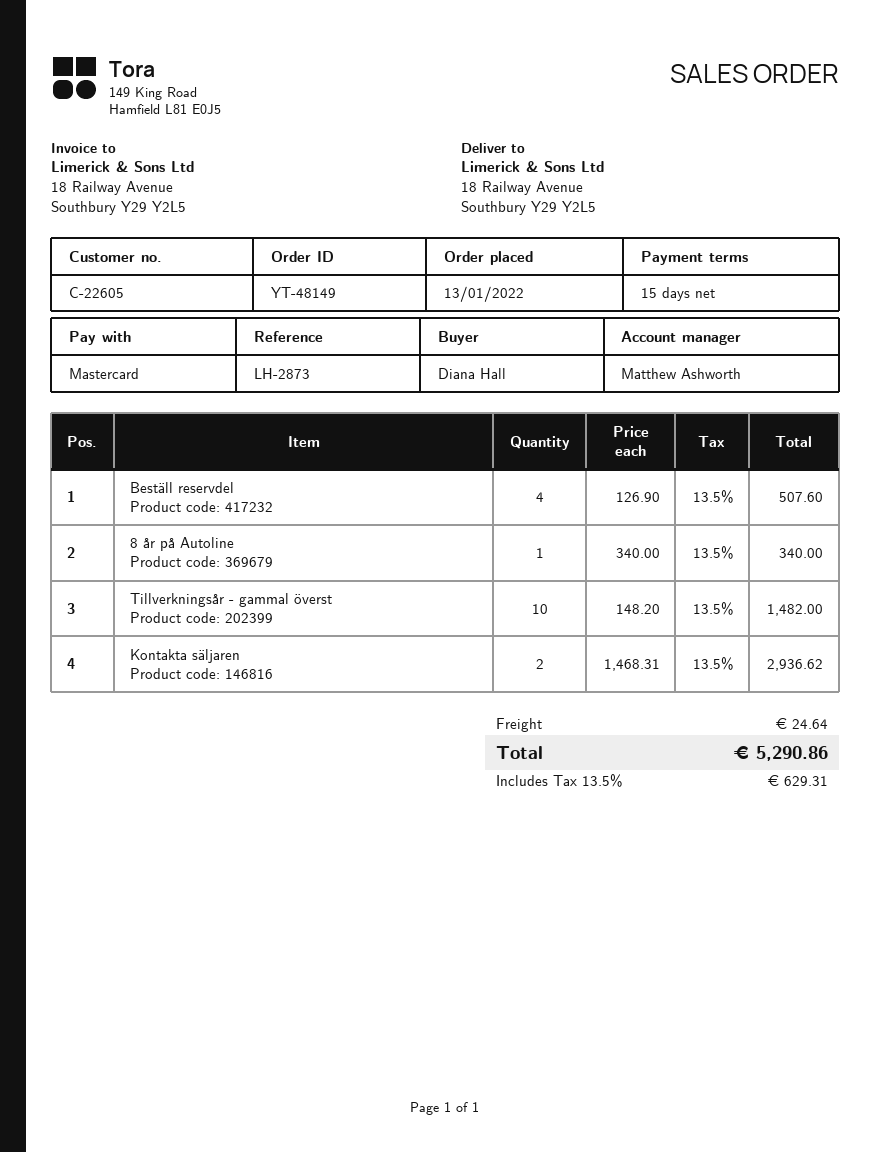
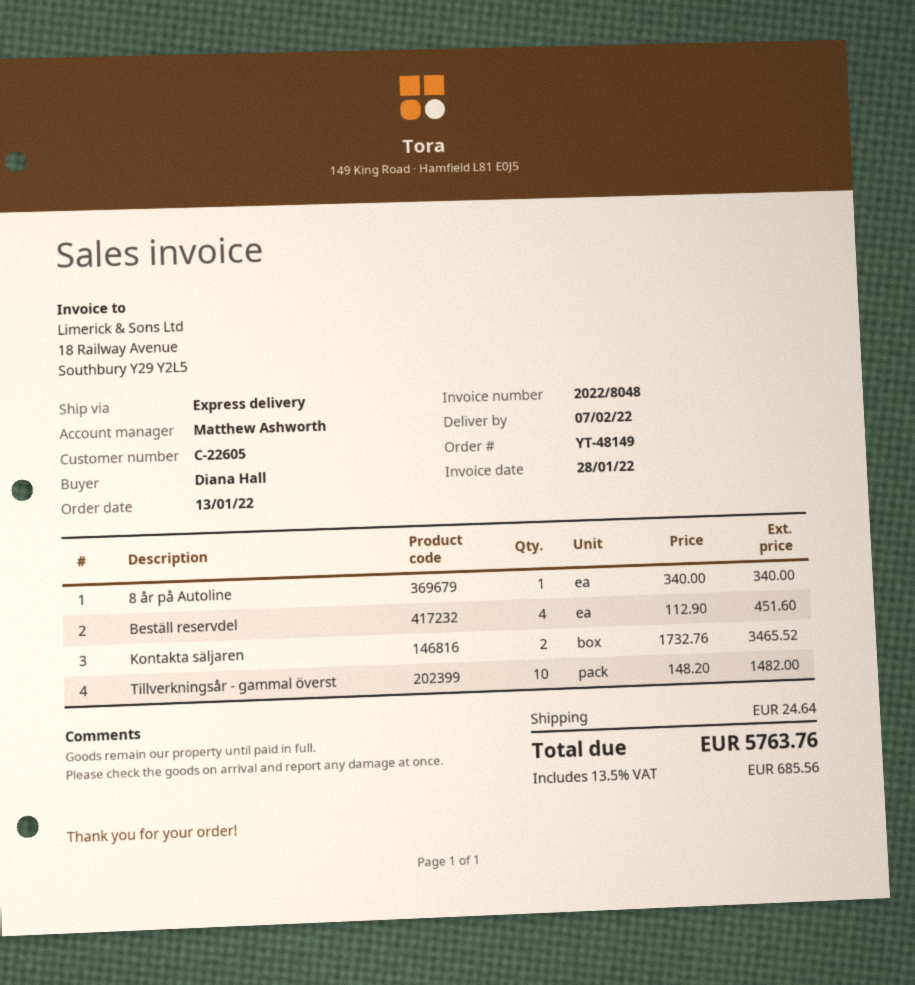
Beställ reservdel: 4 x 126.90 = 507.60 -> 4 x 112.90 = 451.60
Kontakta säljaren: 2 x 1468.31 = 2936.62 -> 2 x 1732.76 = 3465.52
tax: 13.5% = 629.31 -> 13.5% = 685.56
total: 5290.86 -> 5763.76

